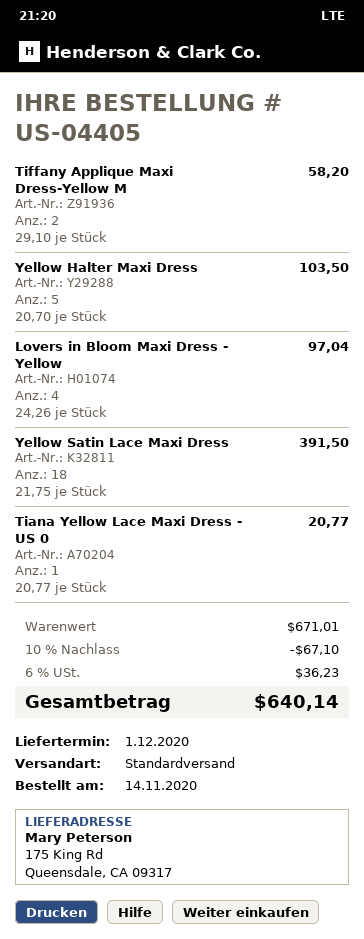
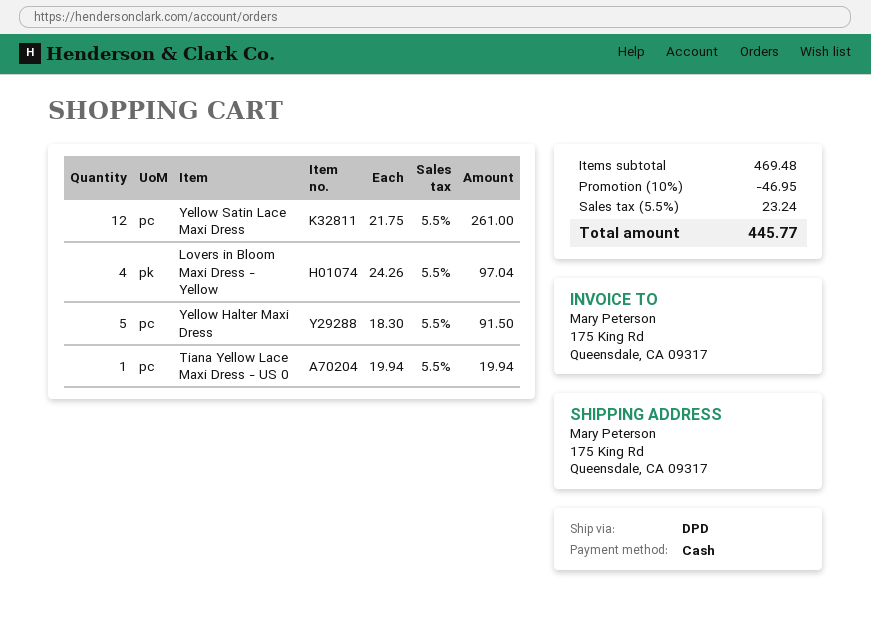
shipping method: standard -> DPD
Tiffany Applique Maxi Dress-Yellow M: 2 x 29.10 = 58.20 -> none
Yellow Halter Maxi Dress: 5 x 20.70 = 103.50 -> 5 x 18.30 = 91.50
Yellow Satin Lace Maxi Dress: 18 x 21.75 = 391.50 -> 12 x 21.75 = 261.00
Tiana Yellow Lace Maxi Dress - US 0: 1 x 20.77 = 20.77 -> 1 x 19.94 = 19.94
subtotal: 671.01 -> 469.48
discount: 10% = 67.10 -> 10% = 46.95
tax: 6% = 36.23 -> 5.5% = 23.24
total: 640.14 -> 445.77

